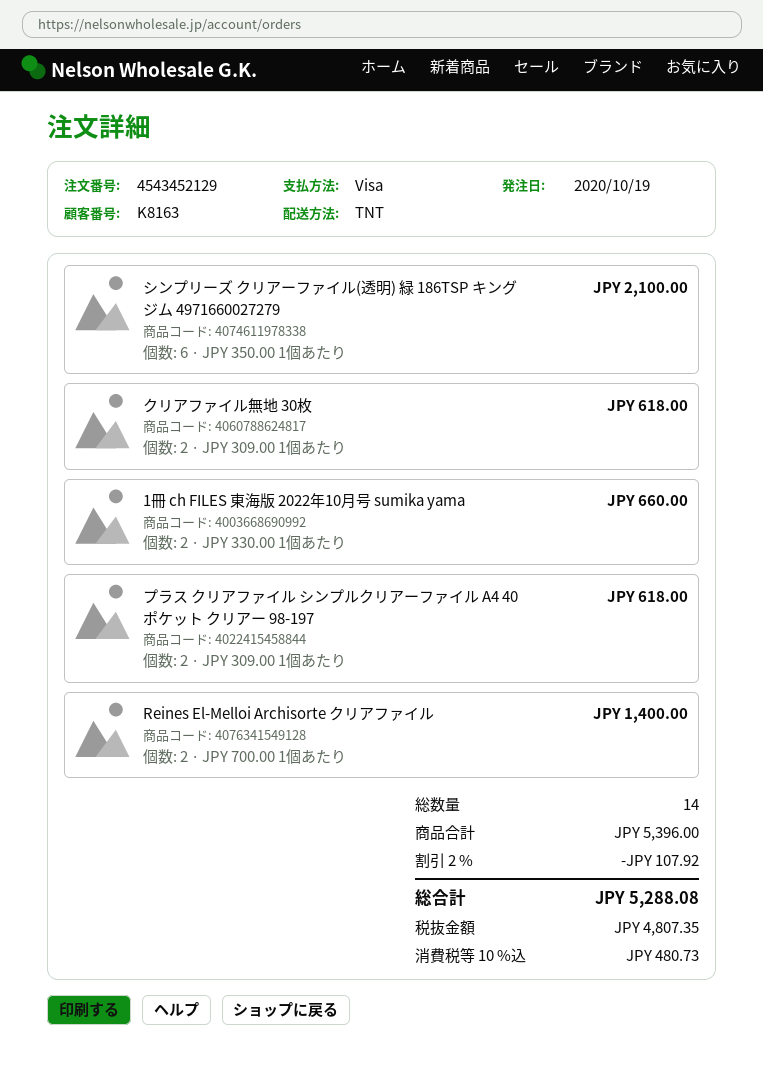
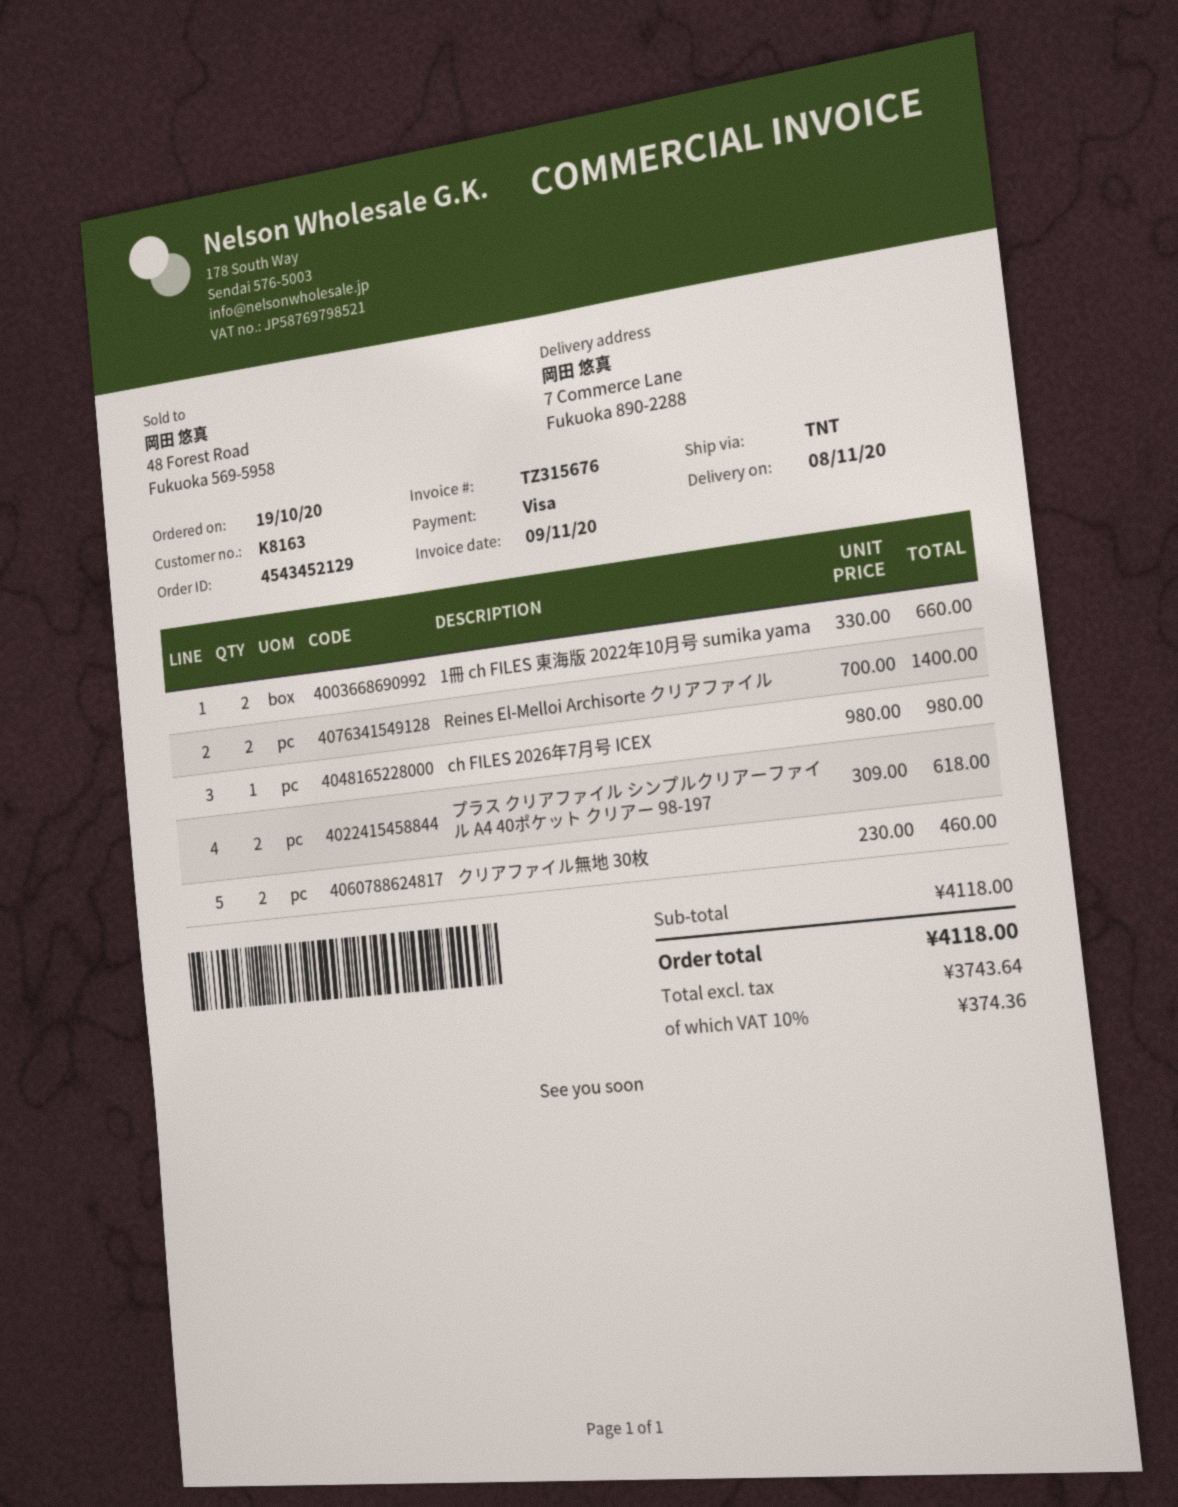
シンプリーズ クリアーファイル(透明) 緑 186TSP キングジム 4971660027279: 6 x 350.00 = 2100.00 -> none
クリアファイル無地 30枚: 2 x 309.00 = 618.00 -> 2 x 230.00 = 460.00
ch FILES 2026年7月号 ICEX: none -> 1 x 980.00 = 980.00
subtotal: 5396.00 -> 4118.00
discount: 2% = 107.92 -> none
net: 4807.35 -> 3743.64
tax: 10% = 480.73 -> 10% = 374.36
total: 5288.08 -> 4118.00

